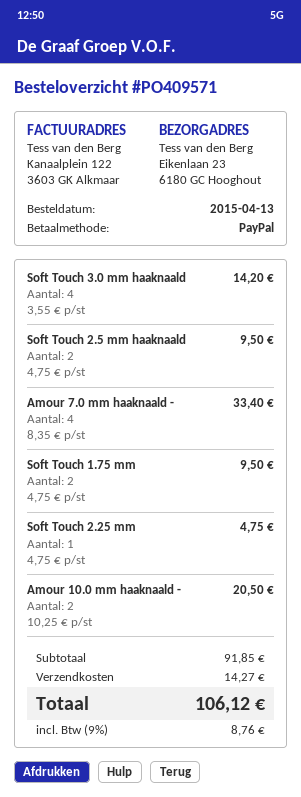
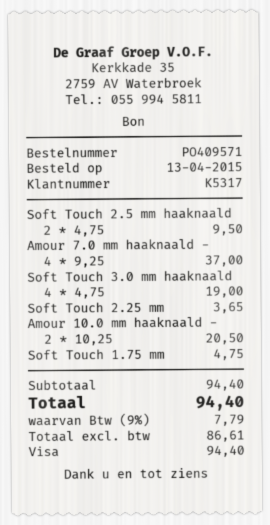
payment method: PayPal -> Visa
Soft Touch 3.0 mm haaknaald: 4 x 3.55 = 14.20 -> 4 x 4.75 = 19.00
Amour 7.0 mm haaknaald -: 4 x 8.35 = 33.40 -> 4 x 9.25 = 37.00
Soft Touch 1.75 mm: 2 x 4.75 = 9.50 -> 1 x 4.75 = 4.75
Soft Touch 2.25 mm: 1 x 4.75 = 4.75 -> 1 x 3.65 = 3.65
subtotal: 91.85 -> 94.40
shipping: 14.27 -> none
tax: 9% = 8.76 -> 9% = 7.79
total: 106.12 -> 94.40

